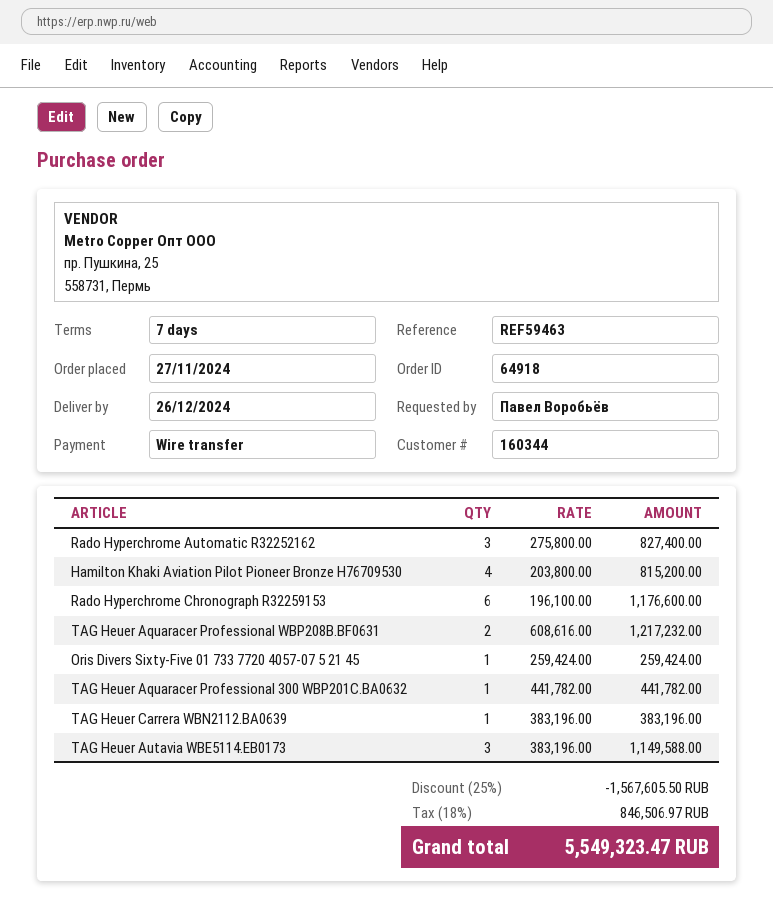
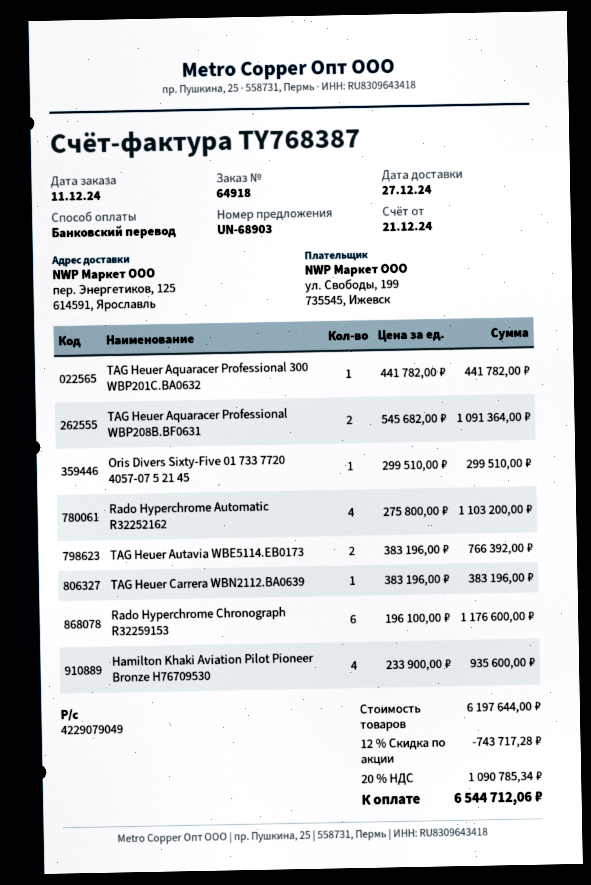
order date: 2024-11-27 -> 2024-12-11
delivery date: 2024-12-26 -> 2024-12-27
Rado Hyperchrome Automatic R32252162: 3 x 275800.00 = 827400.00 -> 4 x 275800.00 = 1103200.00
Hamilton Khaki Aviation Pilot Pioneer Bronze H76709530: 4 x 203800.00 = 815200.00 -> 4 x 233900.00 = 935600.00
TAG Heuer Aquaracer Professional WBP208B.BF0631: 2 x 608616.00 = 1217232.00 -> 2 x 545682.00 = 1091364.00
Oris Divers Sixty‑Five 01 733 7720 4057-07 5 21 45: 1 x 259424.00 = 259424.00 -> 1 x 299510.00 = 299510.00
TAG Heuer Autavia WBE5114.EB0173: 3 x 383196.00 = 1149588.00 -> 2 x 383196.00 = 766392.00
discount: 25% = 1567605.50 -> 12% = 743717.28
tax: 18% = 846506.97 -> 20% = 1090785.34
total: 5549323.47 -> 6544712.06

